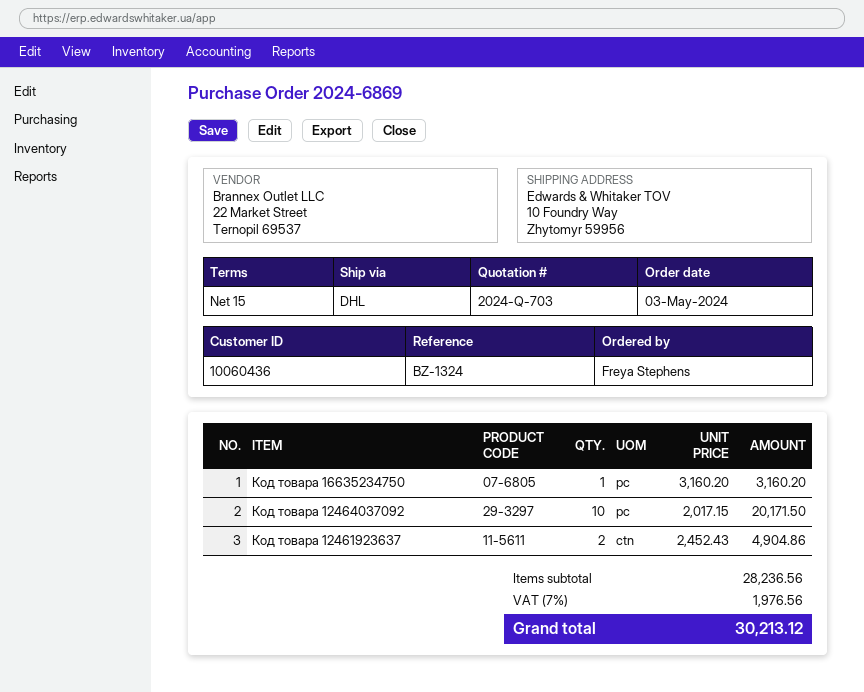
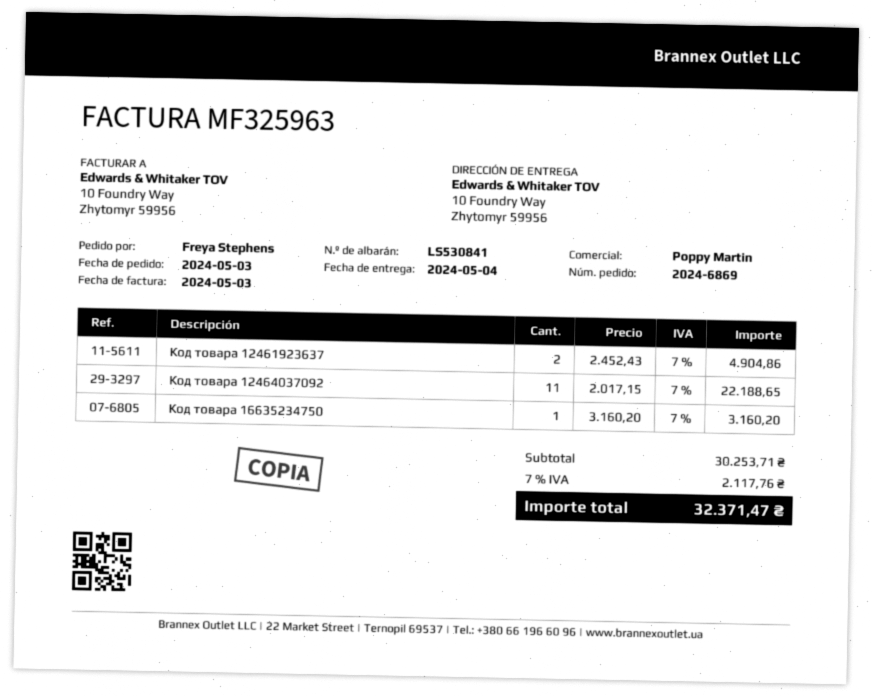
Код товара 12464037092: 10 x 2017.15 = 20171.50 -> 11 x 2017.15 = 22188.65
subtotal: 28236.56 -> 30253.71
tax: 7% = 1976.56 -> 7% = 2117.76
total: 30213.12 -> 32371.47

